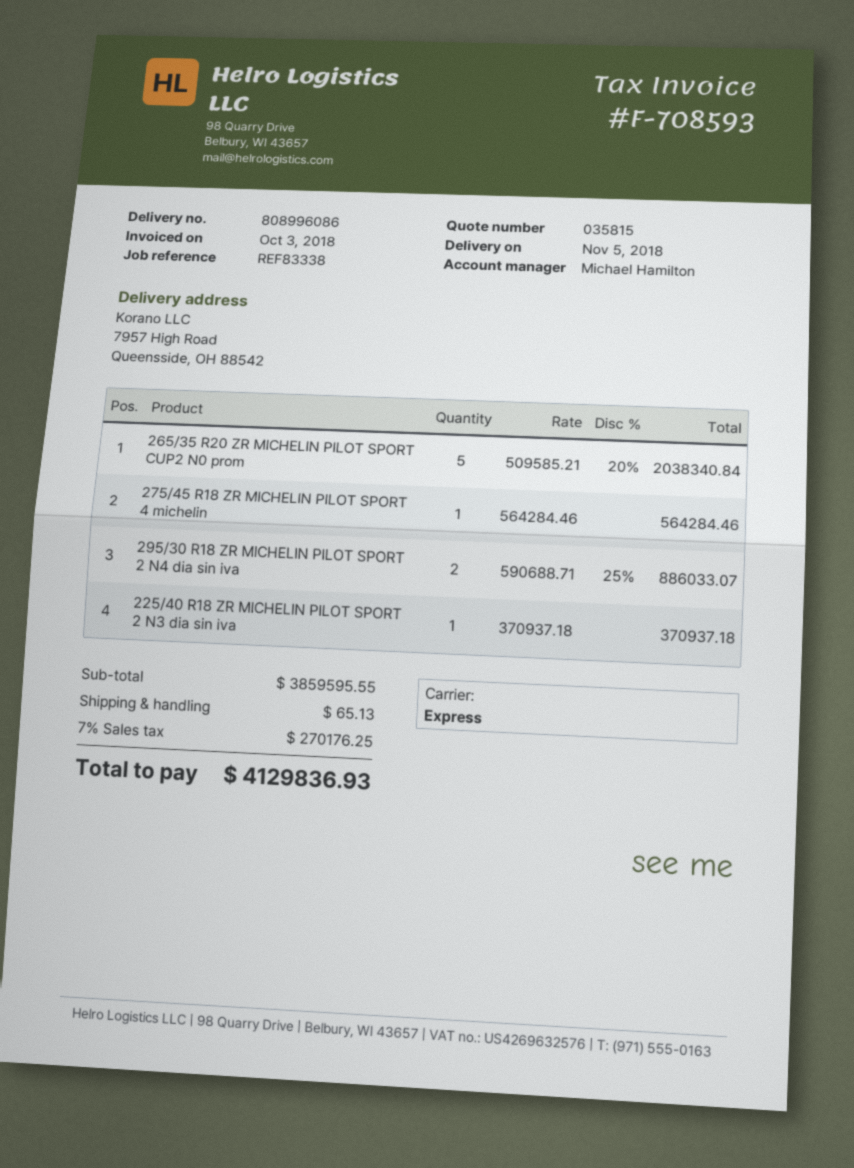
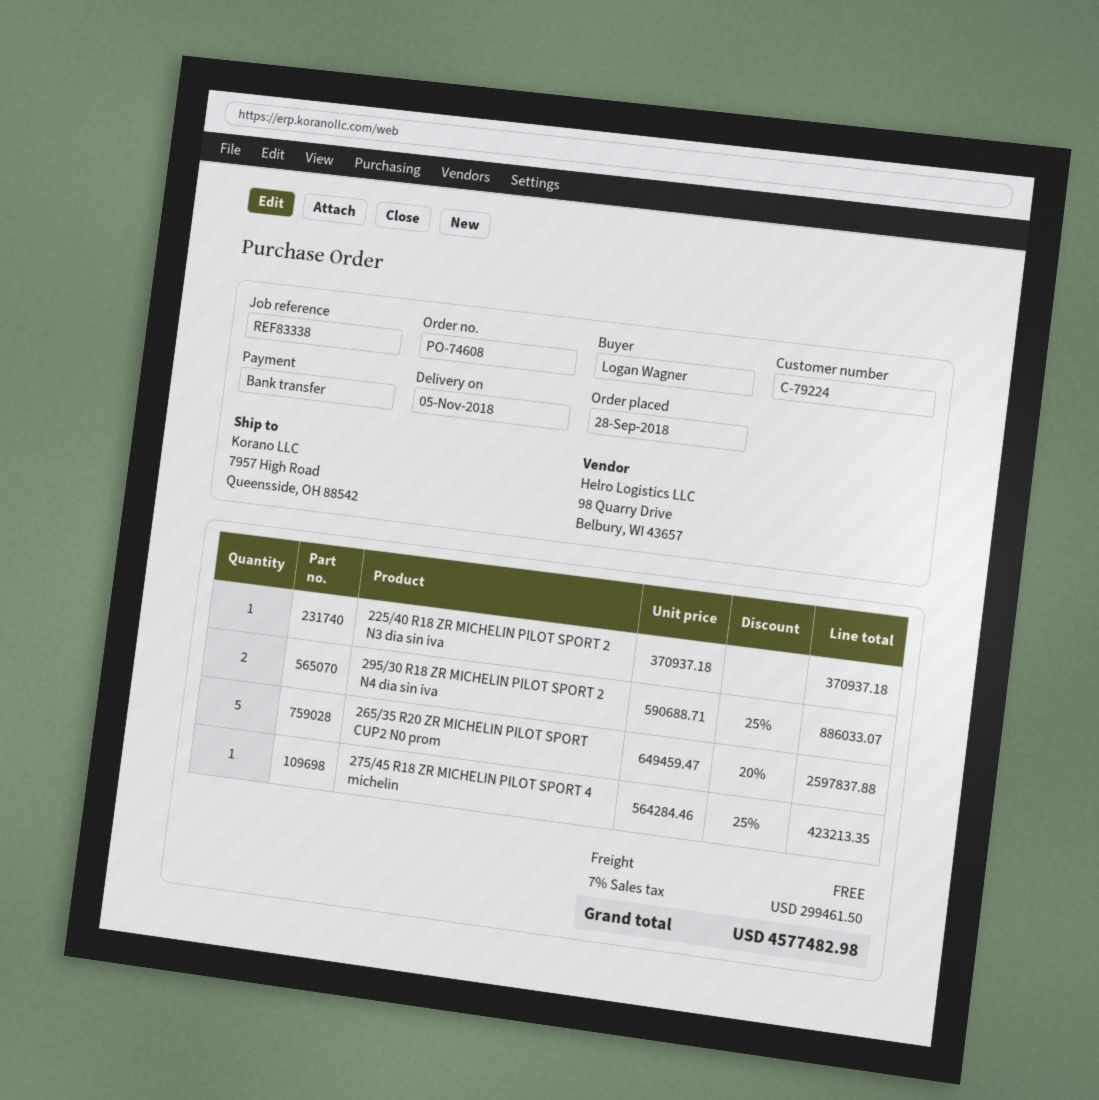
265/35 R20 ZR MICHELIN PILOT SPORT CUP2 N0 prom: 5 x 509585.21 - 20% = 2038340.84 -> 5 x 649459.47 - 20% = 2597837.88
275/45 R18 ZR MICHELIN PILOT SPORT 4 michelin: 1 x 564284.46 = 564284.46 -> 1 x 564284.46 - 25% = 423213.35
shipping: 65.13 -> 0.00
tax: 7% = 270176.25 -> 7% = 299461.50
total: 4129836.93 -> 4577482.98

